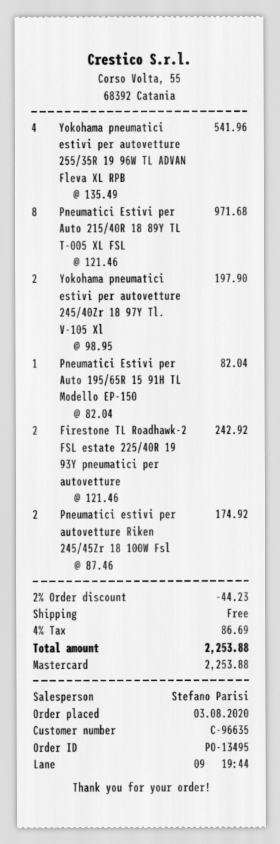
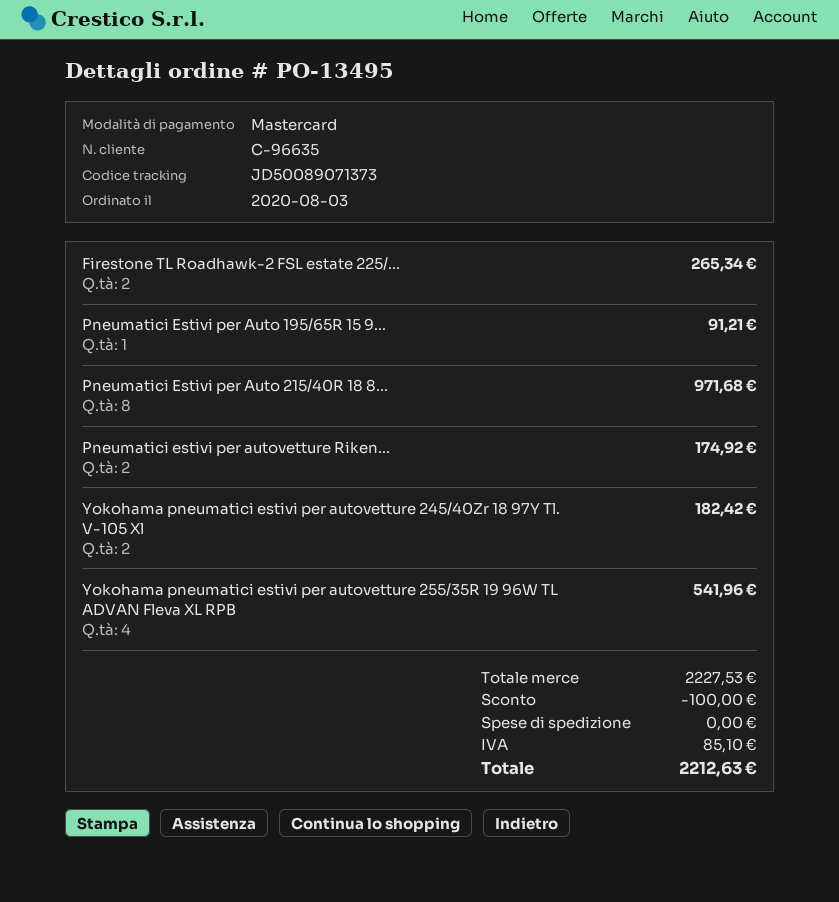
Yokohama pneumatici estivi per autovetture 245/40Zr 18 97Y Tl. V-105 Xl: 2 for 197.90 -> 2 for 182.42
Pneumatici Estivi per Auto 195/65R 15 91H TL Modello EP-150: 1 for 82.04 -> 1 for 91.21
Firestone TL Roadhawk-2 FSL estate 225/40R 19 93Y pneumatici per autovetture: 2 for 242.92 -> 2 for 265.34
discount: 44.23 -> 100.00
tax: 86.69 -> 85.10
total: 2253.88 -> 2212.63

